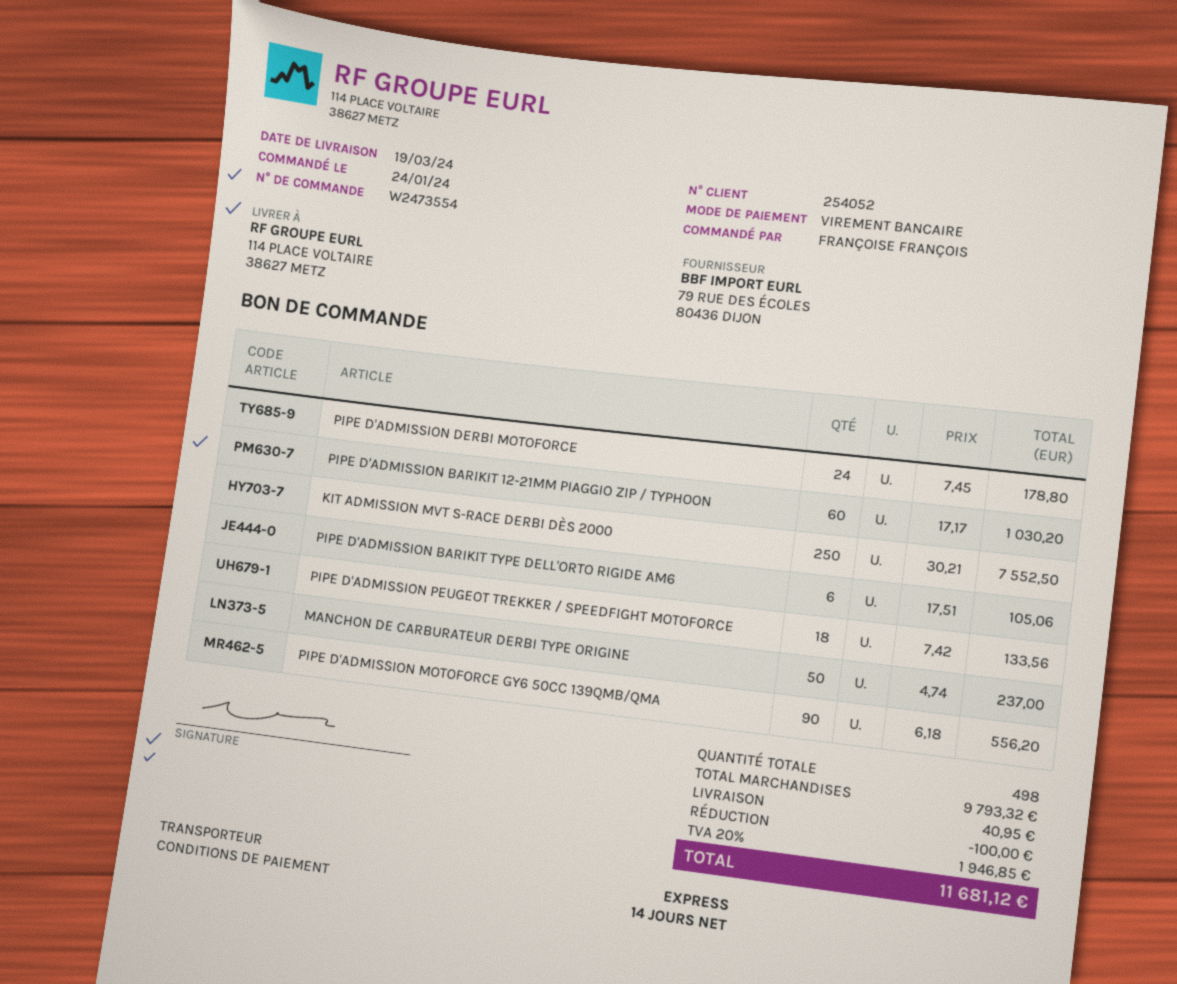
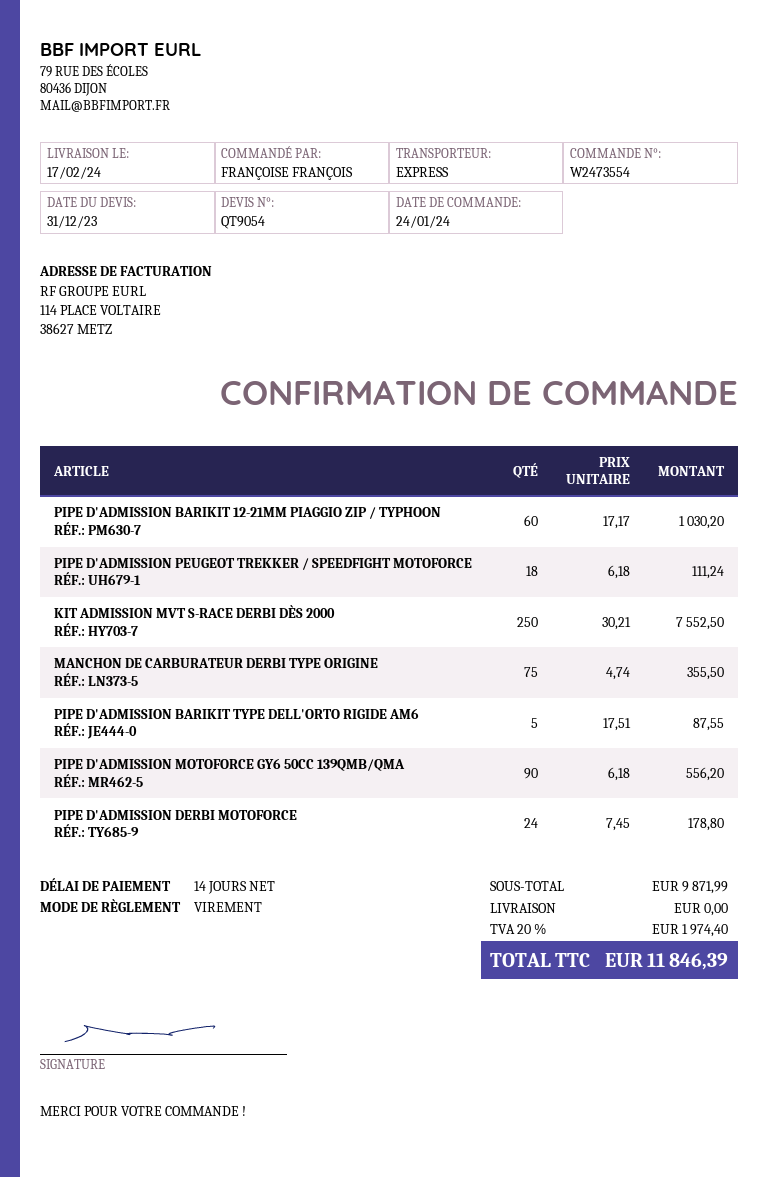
delivery date: 2024-03-19 -> 2024-02-17
PIPE D'ADMISSION BARIKIT TYPE DELL'ORTO RIGIDE AM6: 6 x 17.51 = 105.06 -> 5 x 17.51 = 87.55
PIPE D'ADMISSION PEUGEOT TREKKER / SPEEDFIGHT MOTOFORCE: 18 x 7.42 = 133.56 -> 18 x 6.18 = 111.24
MANCHON DE CARBURATEUR DERBI TYPE ORIGINE: 50 x 4.74 = 237.00 -> 75 x 4.74 = 355.50
subtotal: 9793.32 -> 9871.99
discount: 100.00 -> none
shipping: 40.95 -> 0.00
tax: 20% = 1946.85 -> 20% = 1974.40
total: 11681.12 -> 11846.39

